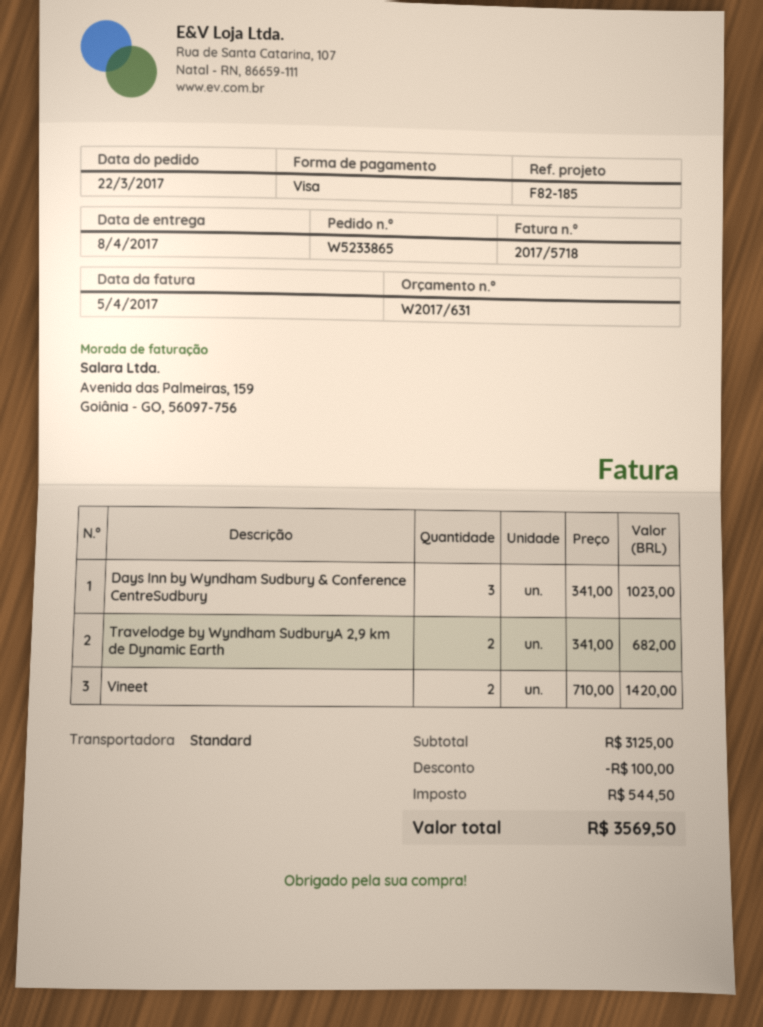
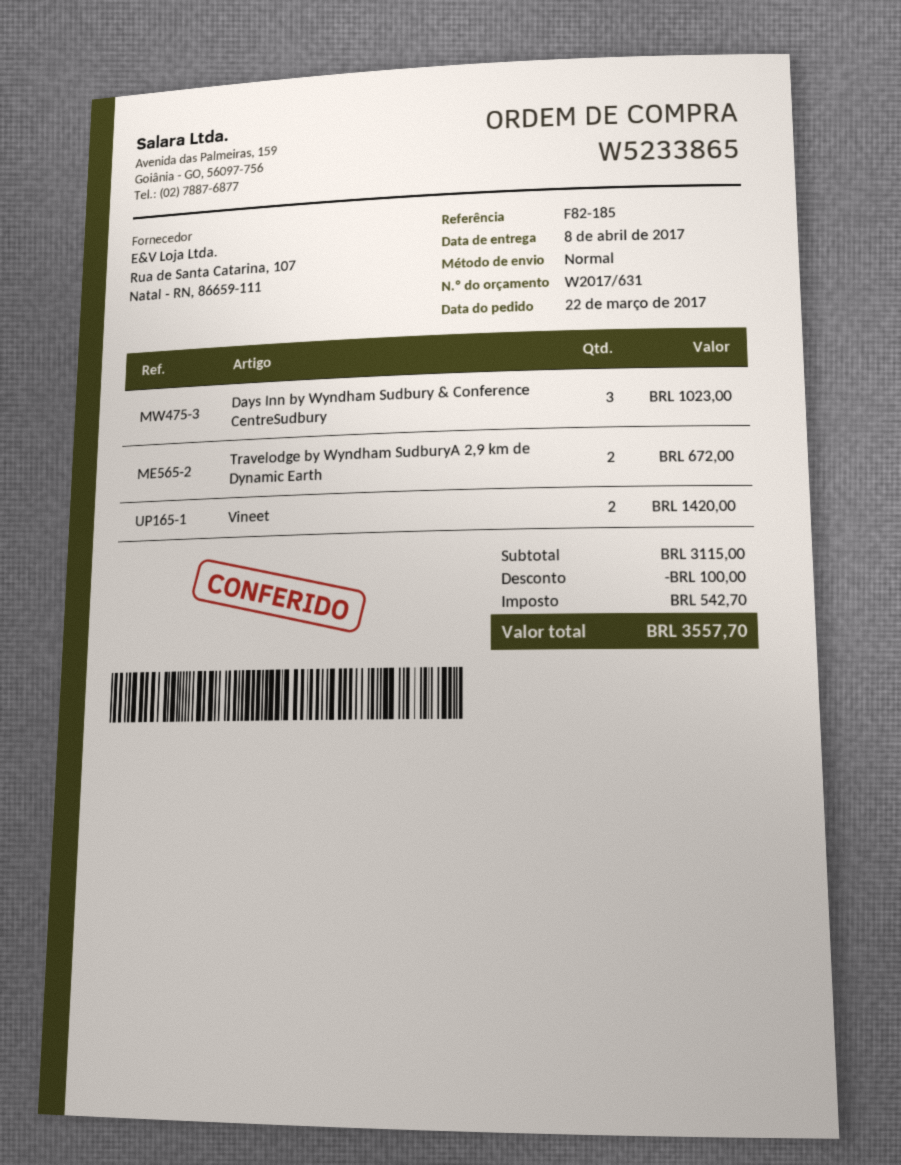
Travelodge by Wyndham SudburyA 2,9 km de Dynamic Earth: 2 for 682.00 -> 2 for 672.00
subtotal: 3125.00 -> 3115.00
tax: 544.50 -> 542.70
total: 3569.50 -> 3557.70

